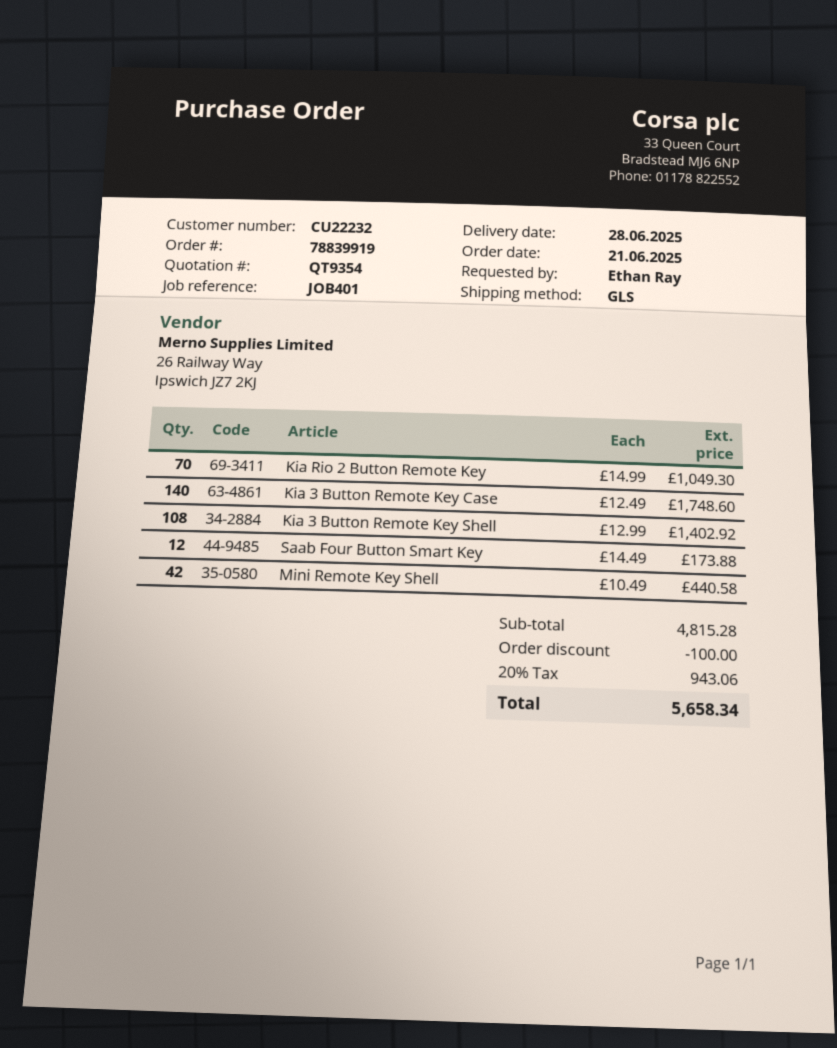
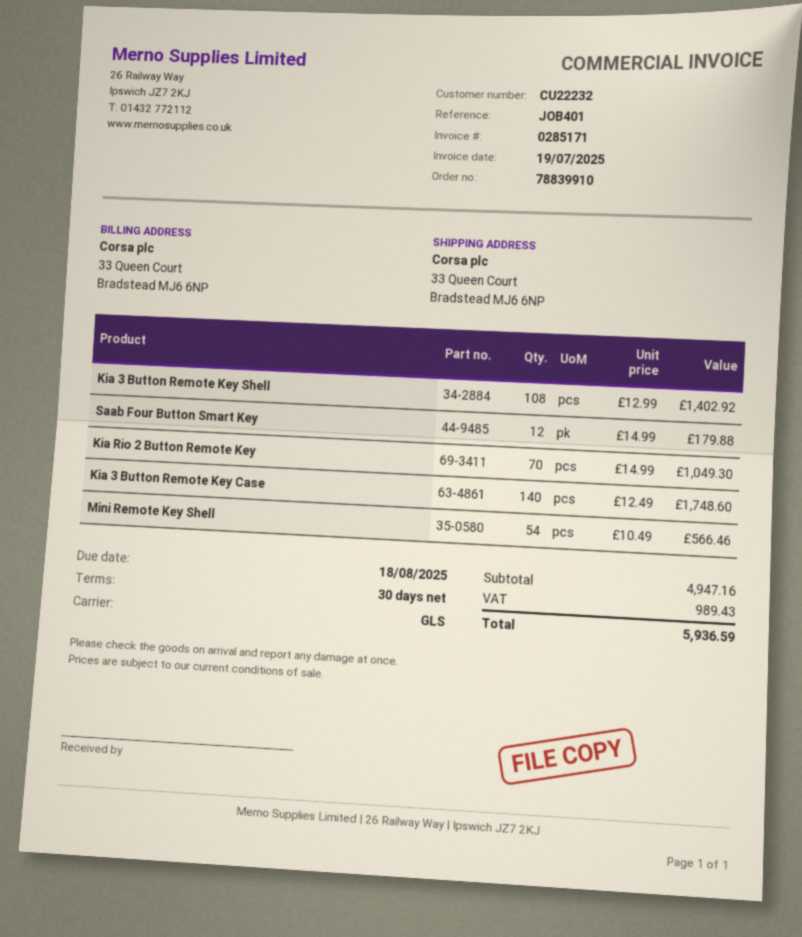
order number: 78839919 -> 78839910
Saab Four Button Smart Key: 12 x 14.49 = 173.88 -> 12 x 14.99 = 179.88
Mini Remote Key Shell: 42 x 10.49 = 440.58 -> 54 x 10.49 = 566.46
subtotal: 4815.28 -> 4947.16
discount: 100.00 -> none
tax: 943.06 -> 989.43
total: 5658.34 -> 5936.59

